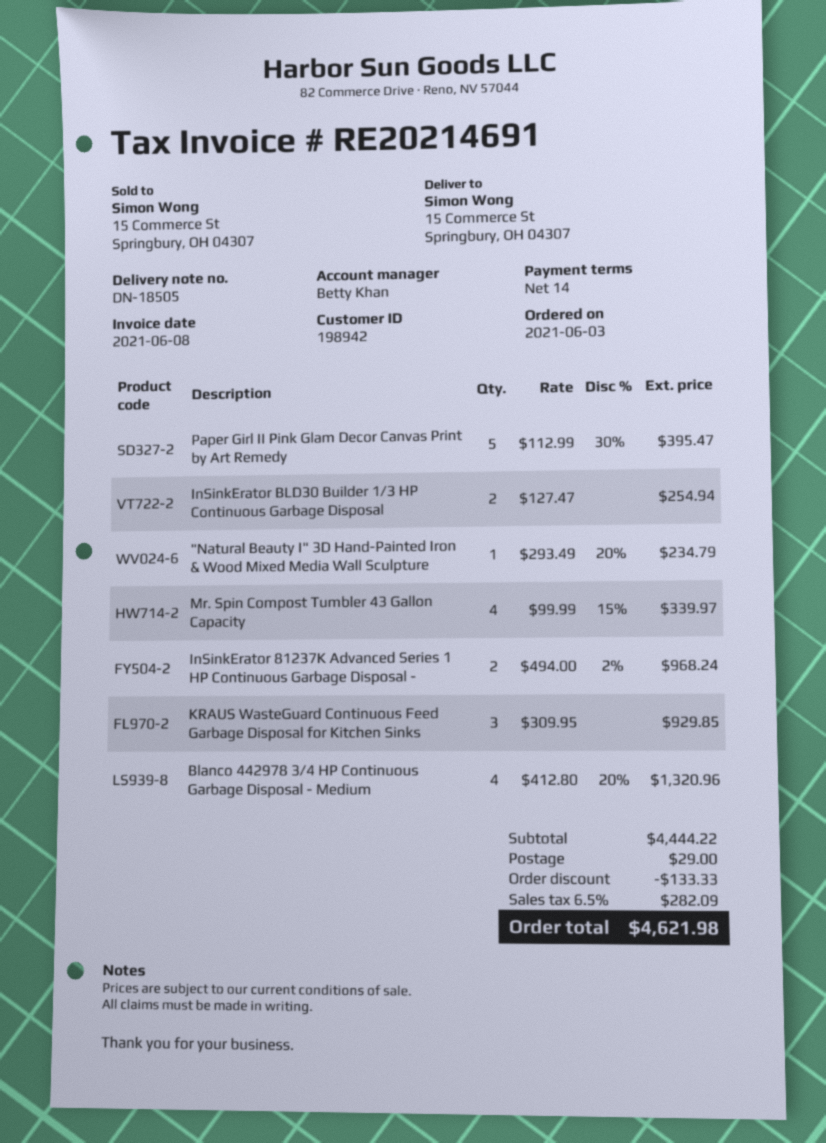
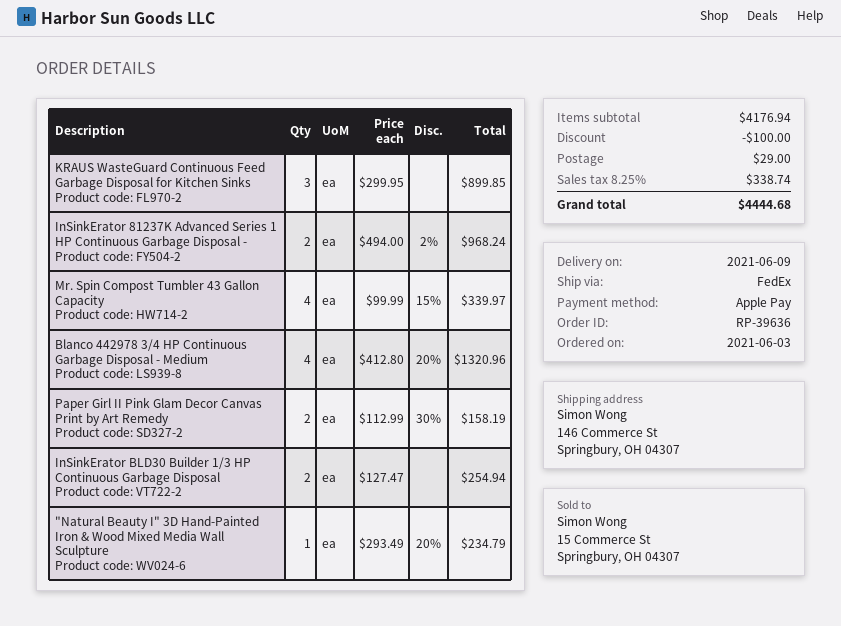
ship to: 15 Commerce St, Springbury, OH 04307 -> 146 Commerce St, Springbury, OH 04307
Paper Girl II Pink Glam Decor Canvas Print by Art Remedy: 5 x 112.99 - 30% = 395.47 -> 2 x 112.99 - 30% = 158.19
KRAUS WasteGuard Continuous Feed Garbage Disposal for Kitchen Sinks: 3 x 309.95 = 929.85 -> 3 x 299.95 = 899.85
subtotal: 4444.22 -> 4176.94
discount: 133.33 -> 100.00
tax: 6.5% = 282.09 -> 8.25% = 338.74
total: 4621.98 -> 4444.68

